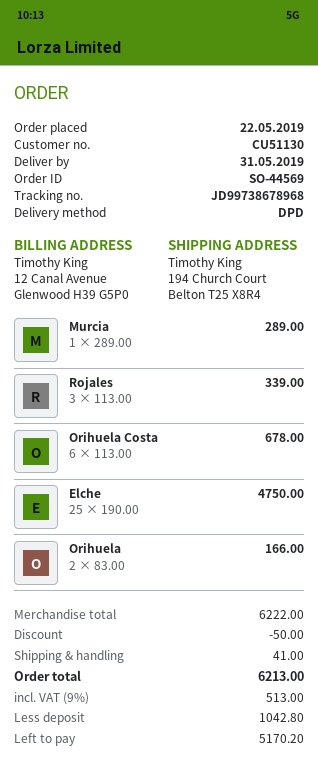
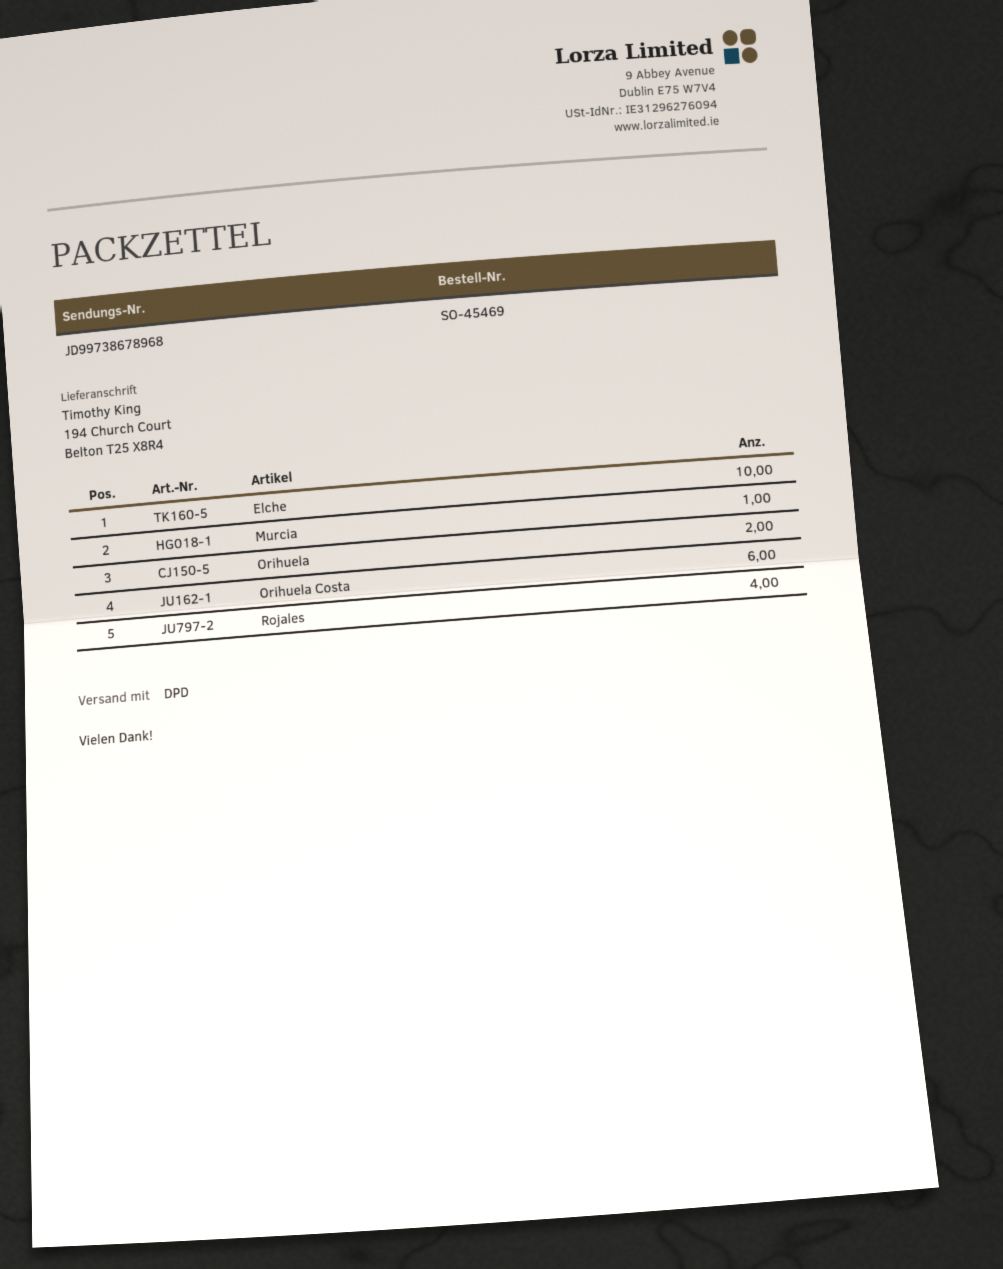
order number: SO-44569 -> SO-45469
Rojales: 3 -> 4
Elche: 25 -> 10

